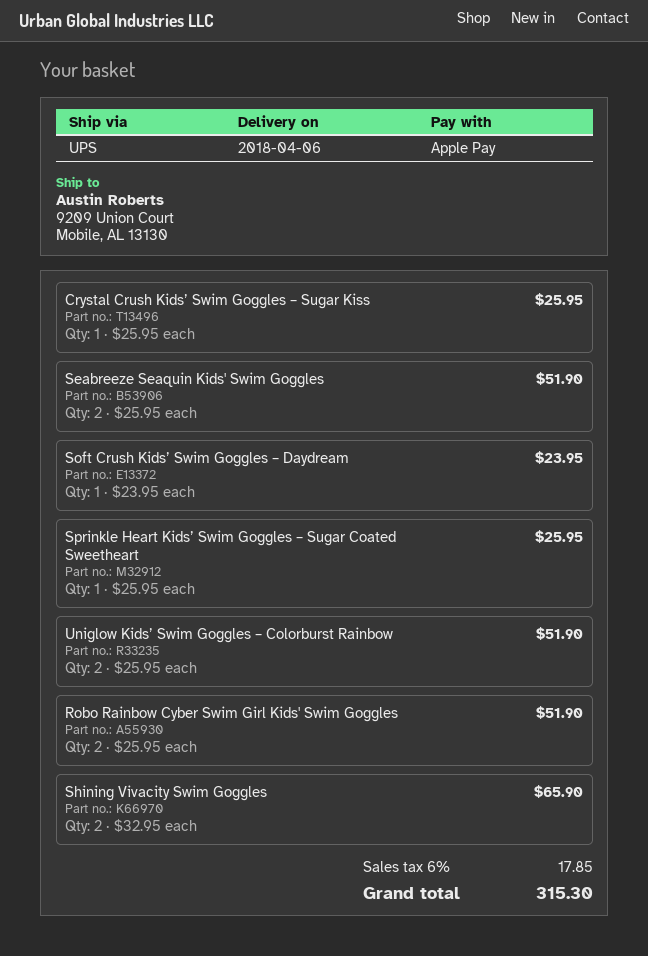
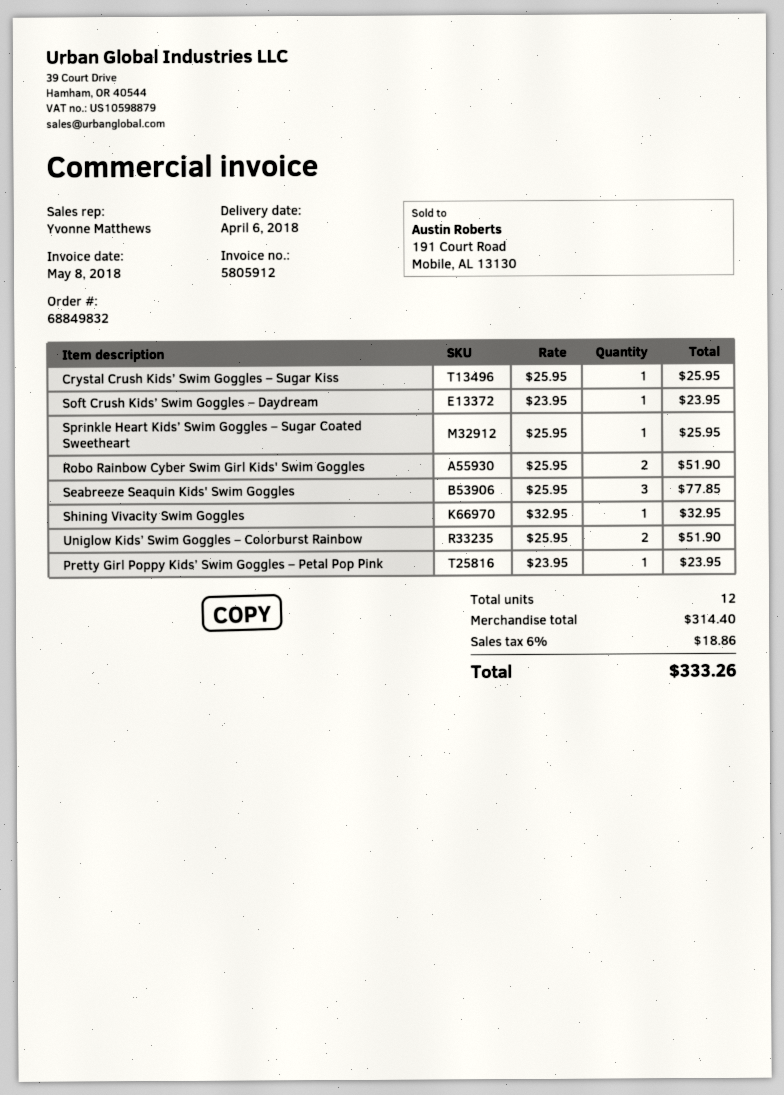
Seabreeze Seaquin Kids' Swim Goggles: 2 x 25.95 = 51.90 -> 3 x 25.95 = 77.85
Shining Vivacity Swim Goggles: 2 x 32.95 = 65.90 -> 1 x 32.95 = 32.95
Pretty Girl Poppy Kids’ Swim Goggles – Petal Pop Pink: none -> 1 x 23.95 = 23.95
tax: 6% = 17.85 -> 6% = 18.86
total: 315.30 -> 333.26

